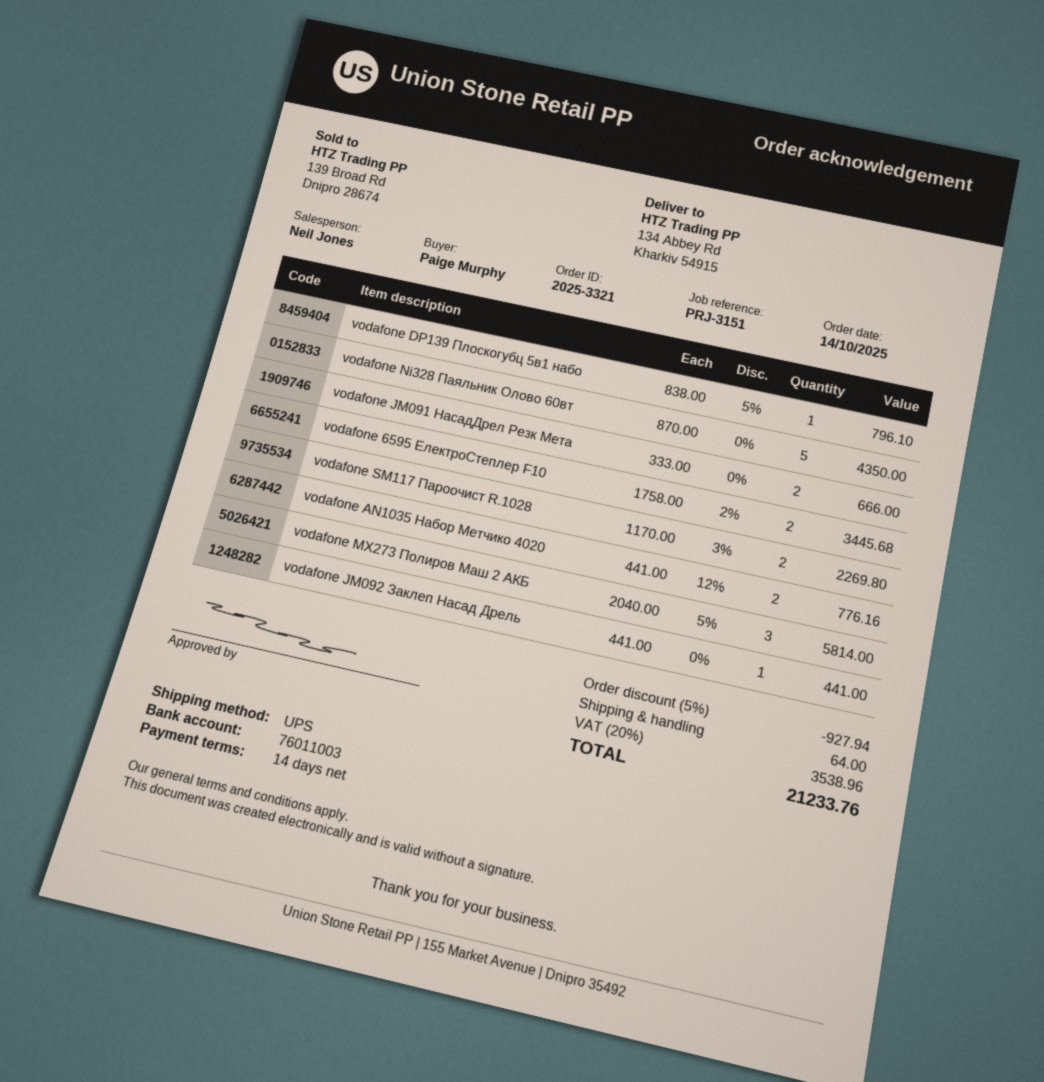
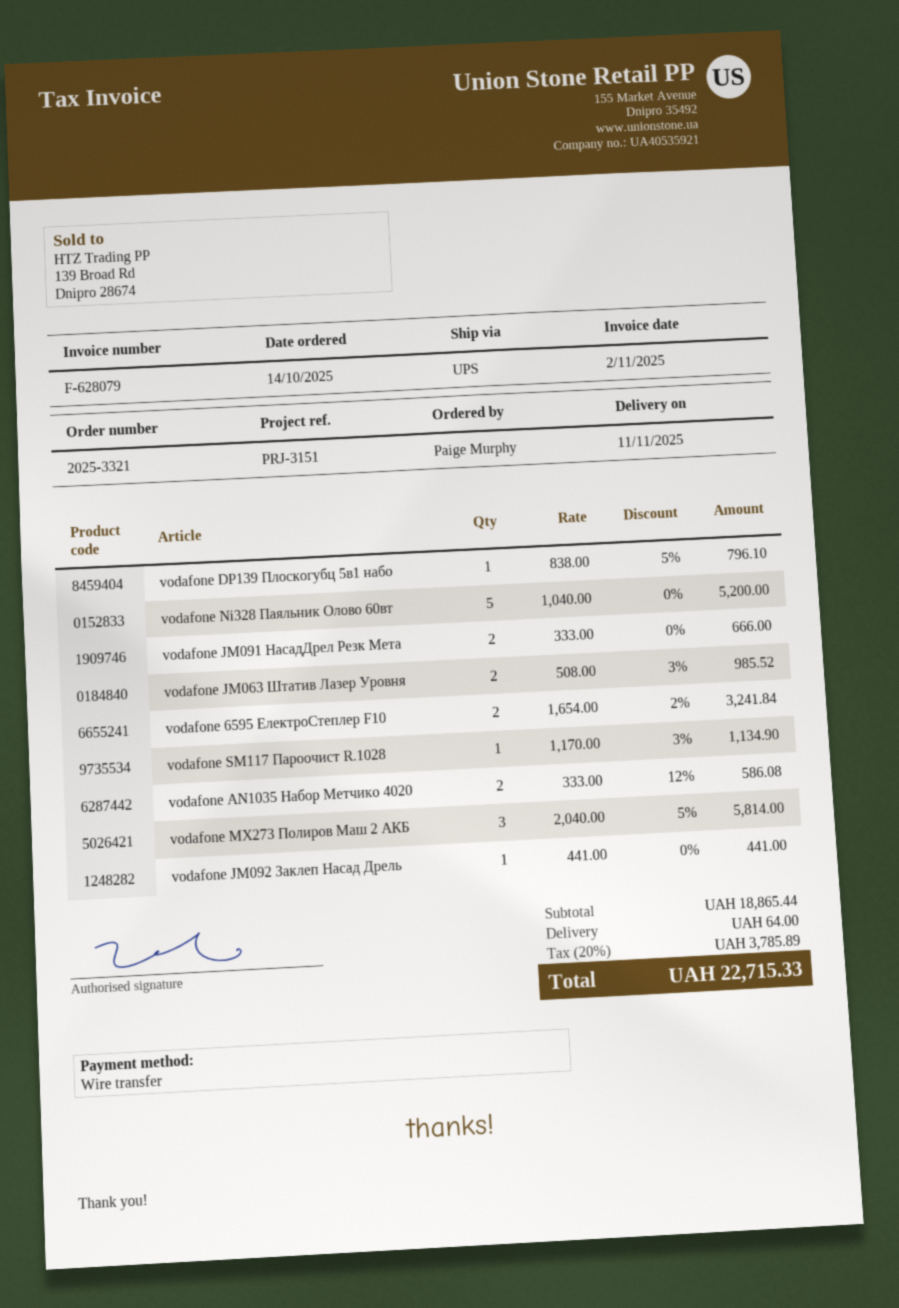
vodafone Ni328 Паяльник Олово 60вт: 5 x 870.00 = 4350.00 -> 5 x 1040.00 = 5200.00
vodafone 6595 ЕлектроСтеплер F10: 2 x 1758.00 - 2% = 3445.68 -> 2 x 1654.00 - 2% = 3241.84
vodafone SM117 Пароочист R.1028: 2 x 1170.00 - 3% = 2269.80 -> 1 x 1170.00 - 3% = 1134.90
vodafone AN1035 Набор Метчико 4020: 2 x 441.00 - 12% = 776.16 -> 2 x 333.00 - 12% = 586.08
vodafone JM063 Штатив Лазер Уровня: none -> 2 x 508.00 - 3% = 985.52
discount: 5% = 927.94 -> none
tax: 20% = 3538.96 -> 20% = 3785.89
total: 21233.76 -> 22715.33

